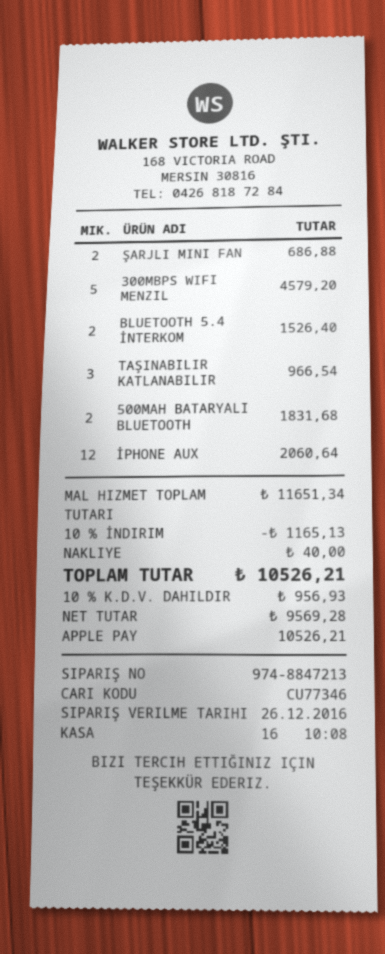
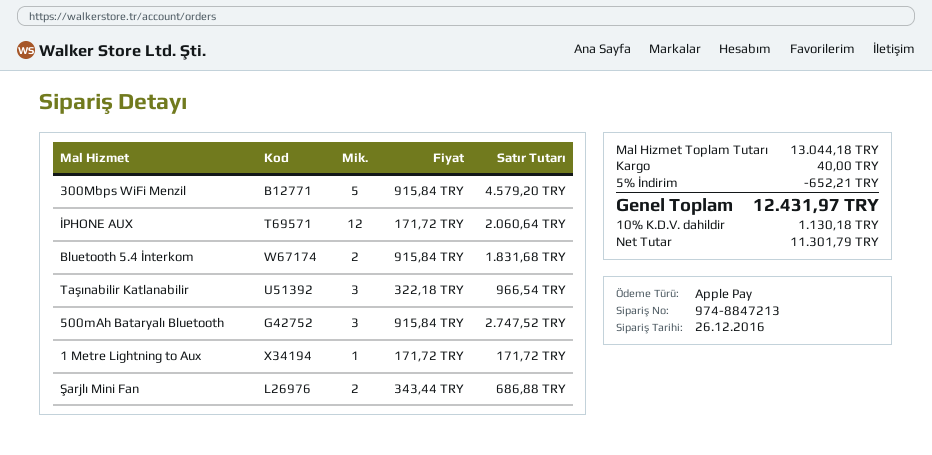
BLUETOOTH 5.4 İNTERKOM: 2 for 1526.40 -> 2 for 1831.68
500MAH BATARYALI BLUETOOTH: 2 for 1831.68 -> 3 for 2747.52
1 Metre Lightning to Aux: none -> 1 for 171.72
subtotal: 11651.34 -> 13044.18
discount: 10% = 1165.13 -> 5% = 652.21
net: 9569.28 -> 11301.79
tax: 10% = 956.93 -> 10% = 1130.18
total: 10526.21 -> 12431.97

